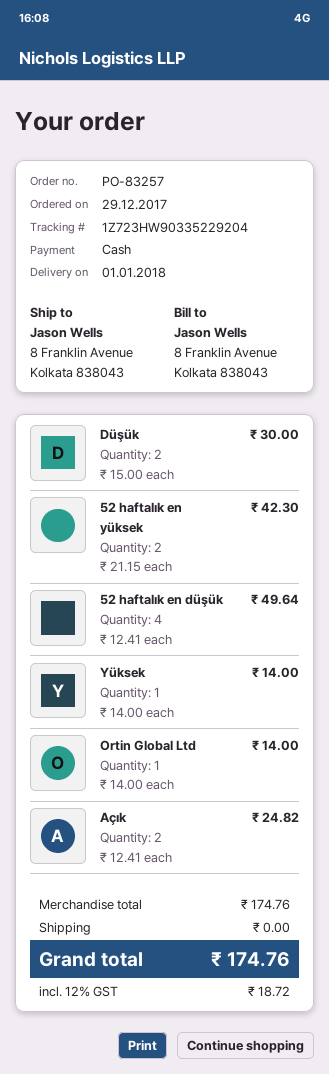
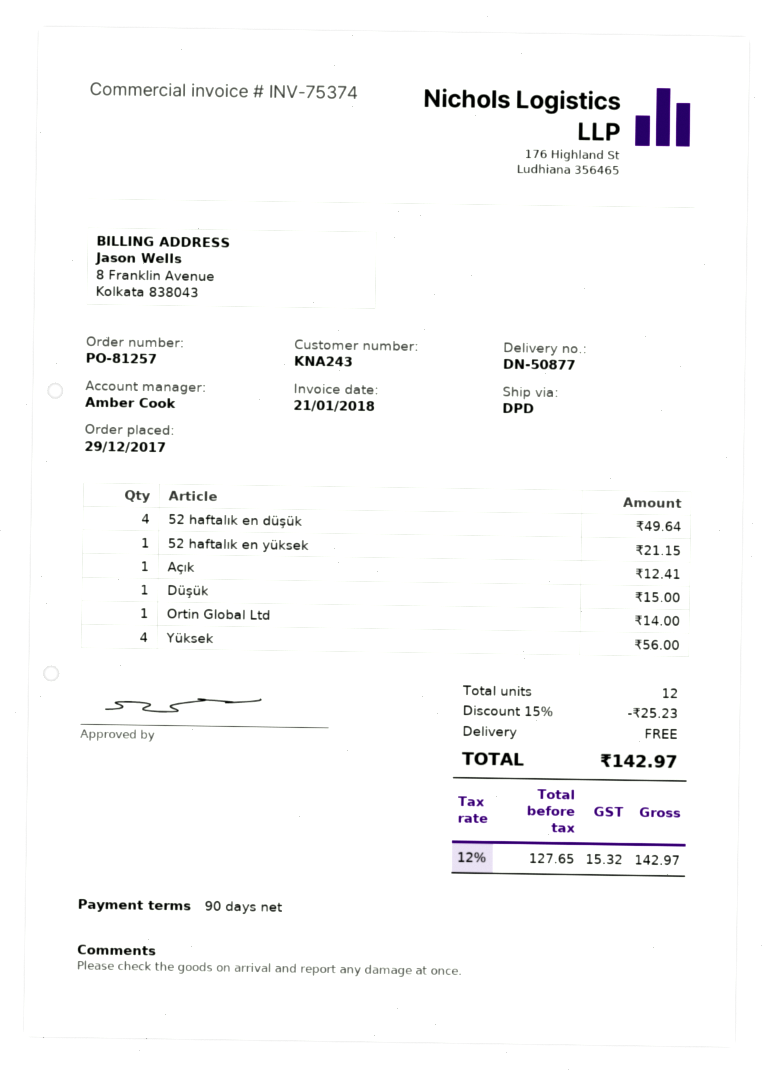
order number: PO-83257 -> PO-81257
Düşük: 2 for 30.00 -> 1 for 15.00
52 haftalık en yüksek: 2 for 42.30 -> 1 for 21.15
Yüksek: 1 for 14.00 -> 4 for 56.00
Açık: 2 for 24.82 -> 1 for 12.41
discount: none -> 15% = 25.23
tax: 12% = 18.72 -> 12% = 15.32
total: 174.76 -> 142.97

